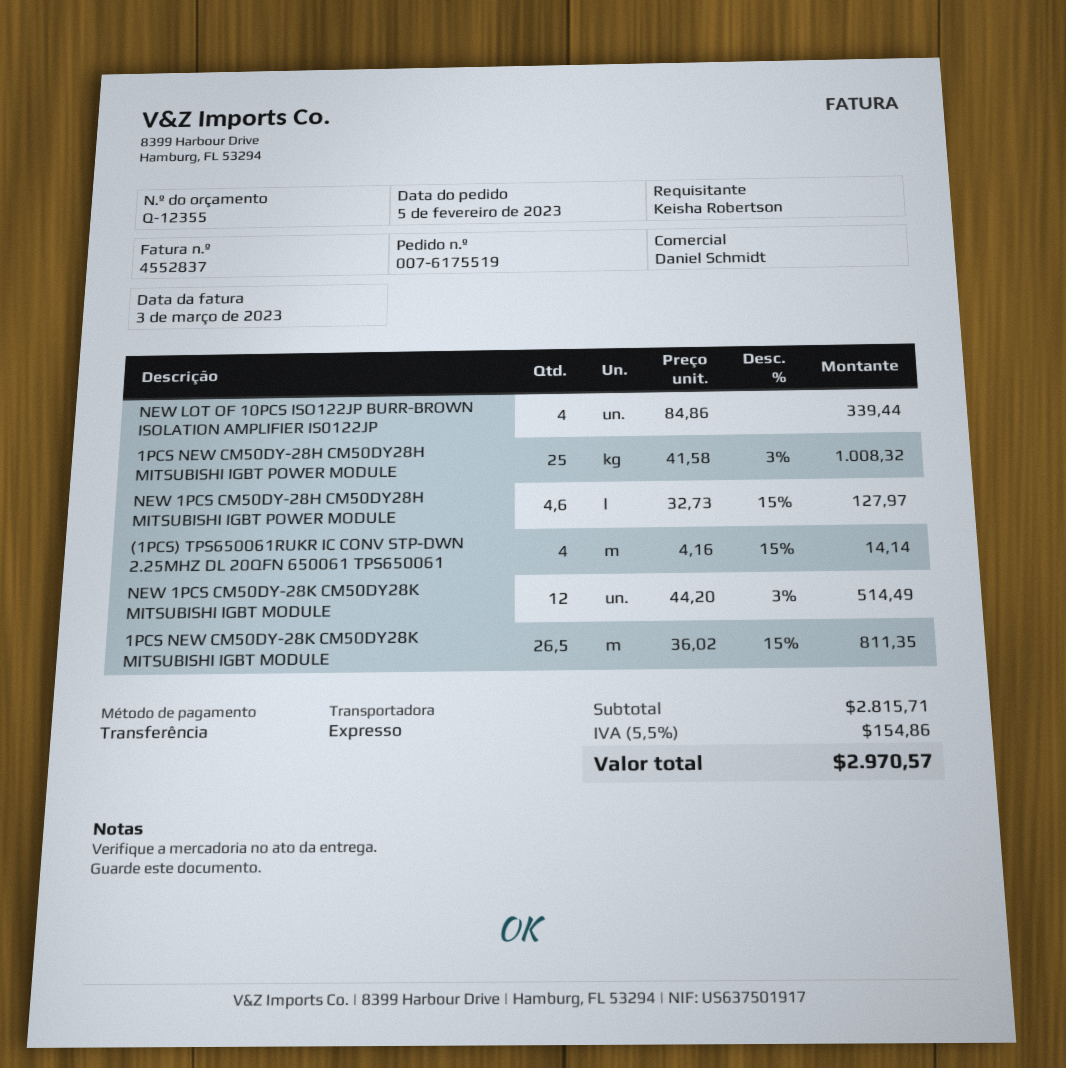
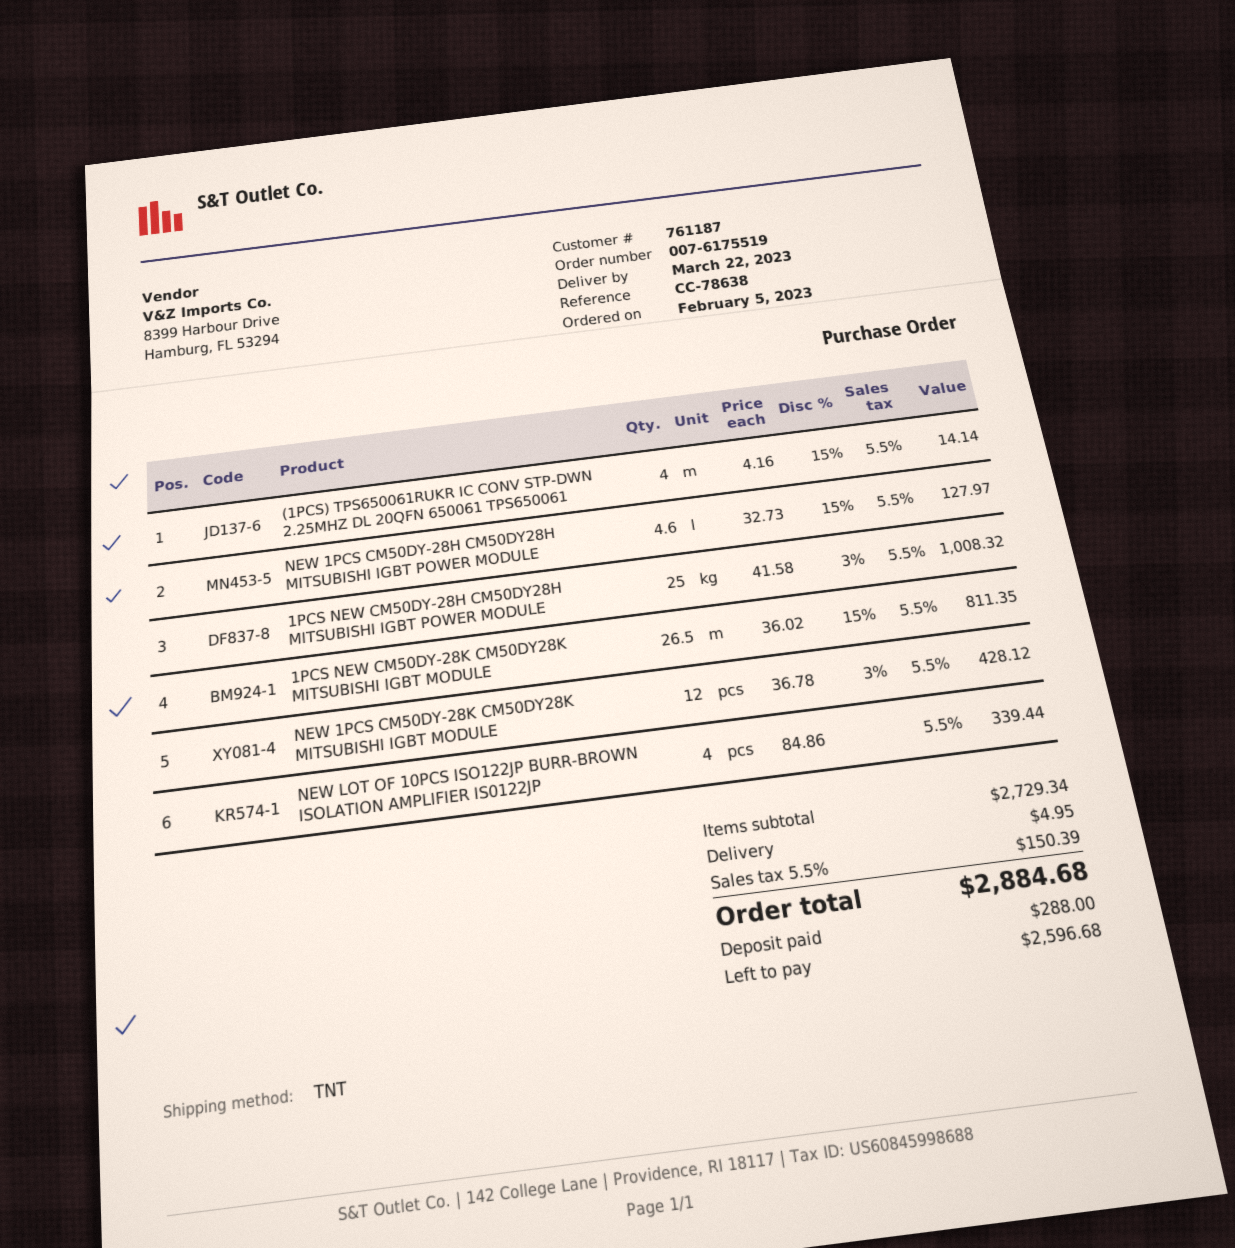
shipping method: express -> TNT
NEW 1PCS CM50DY-28K CM50DY28K MITSUBISHI IGBT MODULE: 12 x 44.20 - 3% = 514.49 -> 12 x 36.78 - 3% = 428.12
subtotal: 2815.71 -> 2729.34
shipping: none -> 4.95
tax: 5.5% = 154.86 -> 5.5% = 150.39
total: 2970.57 -> 2884.68

